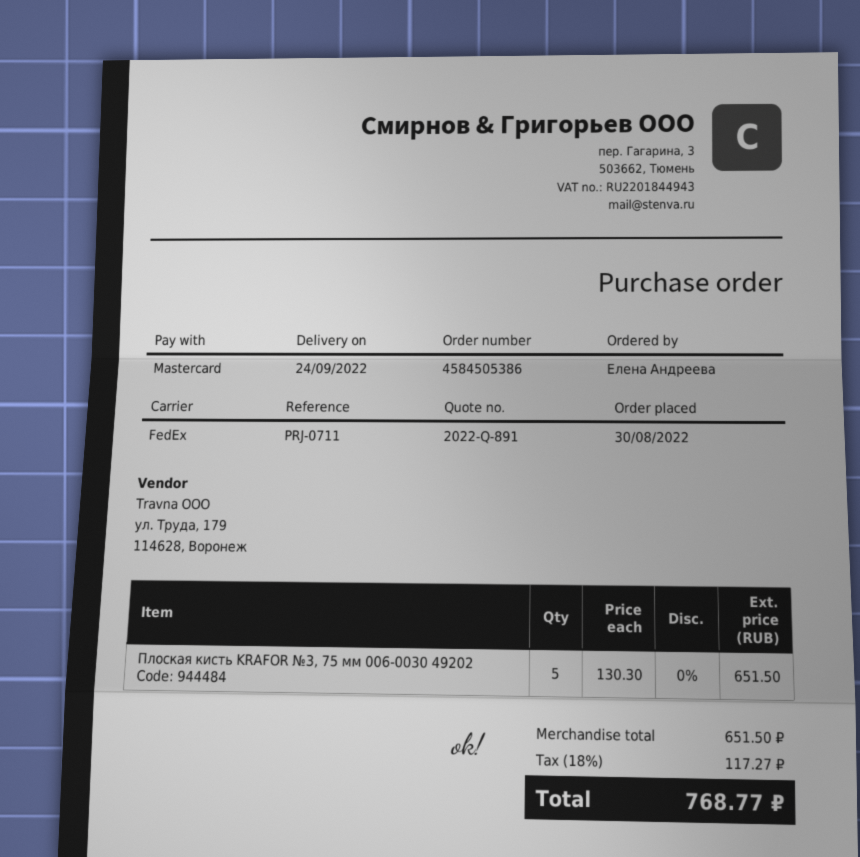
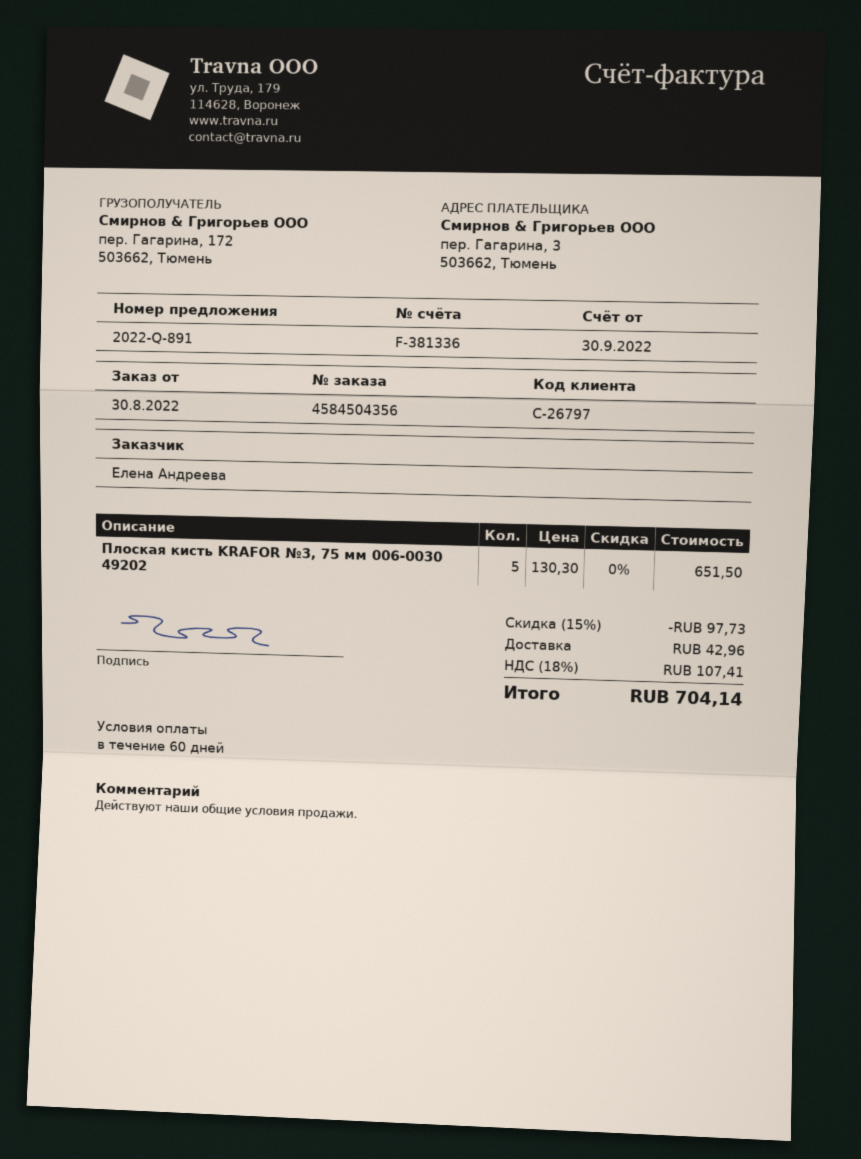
order number: 4584505386 -> 4584504356
discount: none -> 15% = 97.73
shipping: none -> 42.96
tax: 18% = 117.27 -> 18% = 107.41
total: 768.77 -> 704.14

